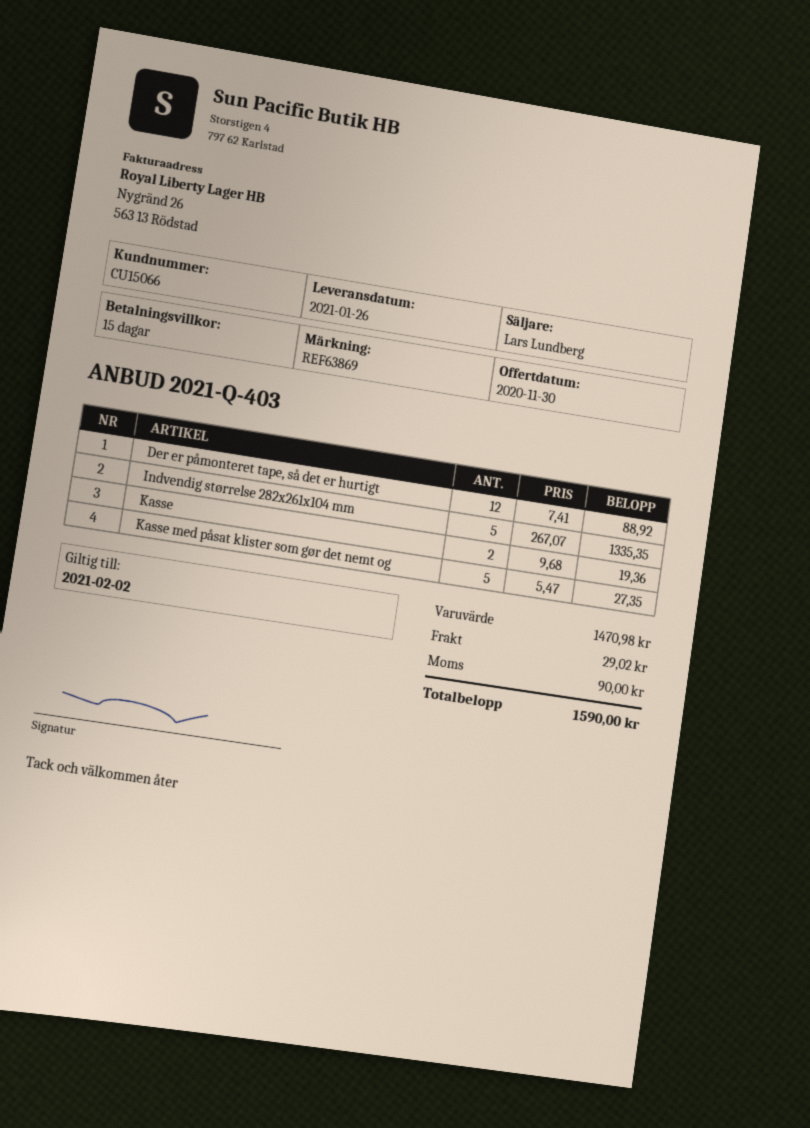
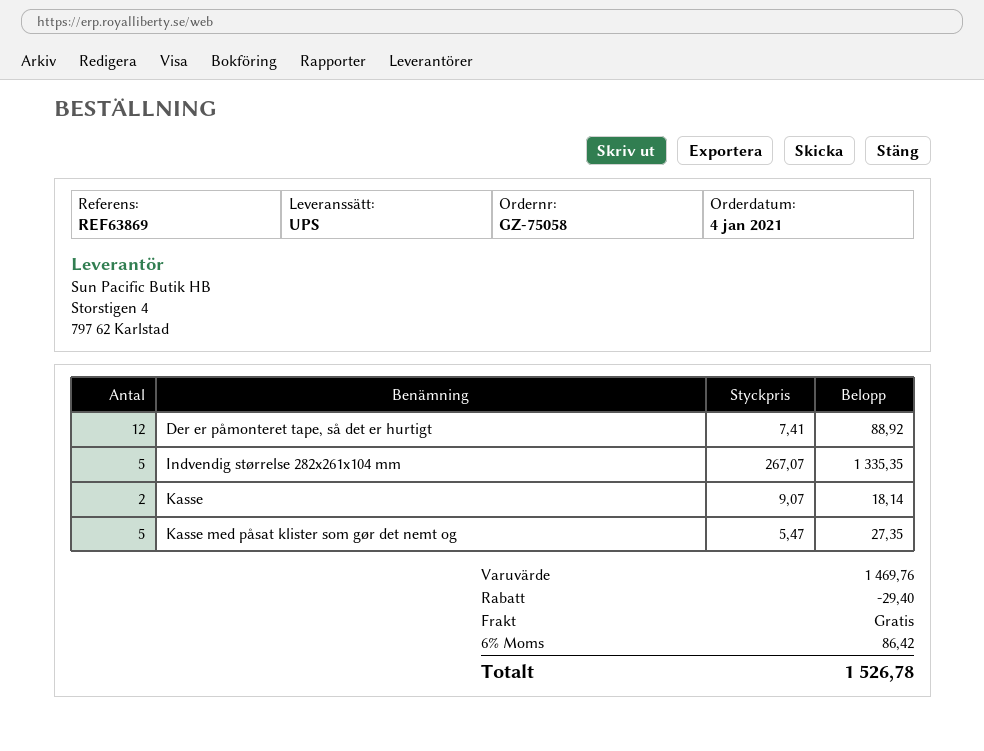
Kasse: 2 x 9.68 = 19.36 -> 2 x 9.07 = 18.14
subtotal: 1470.98 -> 1469.76
discount: none -> 29.40
shipping: 29.02 -> 0.00
tax: 90.00 -> 86.42
total: 1590.00 -> 1526.78

